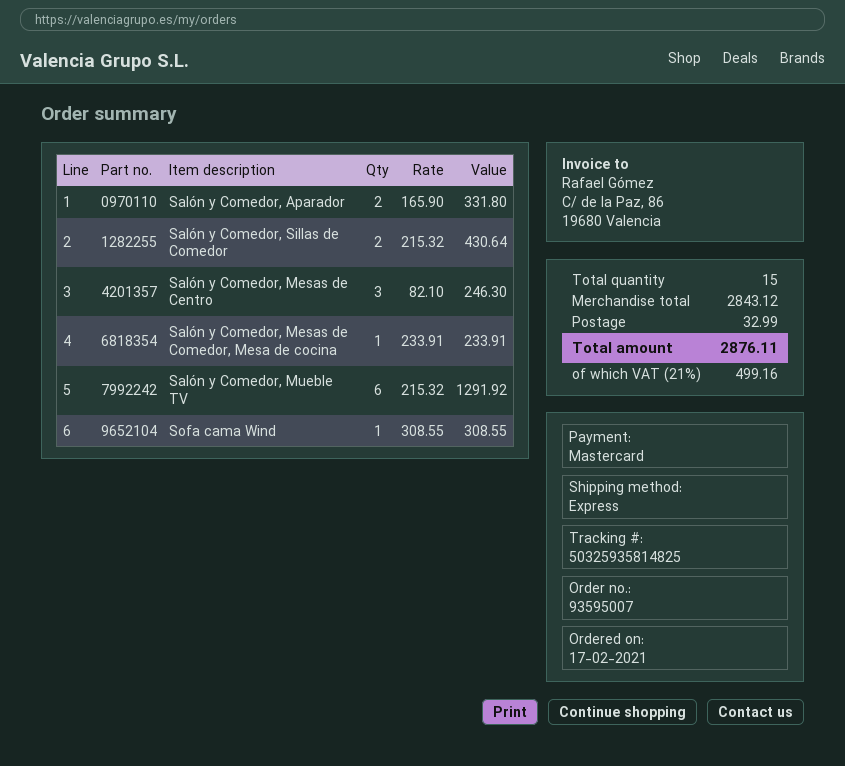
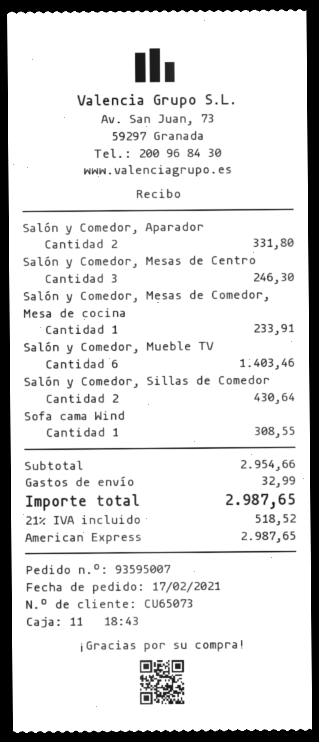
payment method: Mastercard -> American Express
Salón y Comedor, Mueble TV: 6 for 1291.92 -> 6 for 1403.46
subtotal: 2843.12 -> 2954.66
tax: 21% = 499.16 -> 21% = 518.52
total: 2876.11 -> 2987.65

